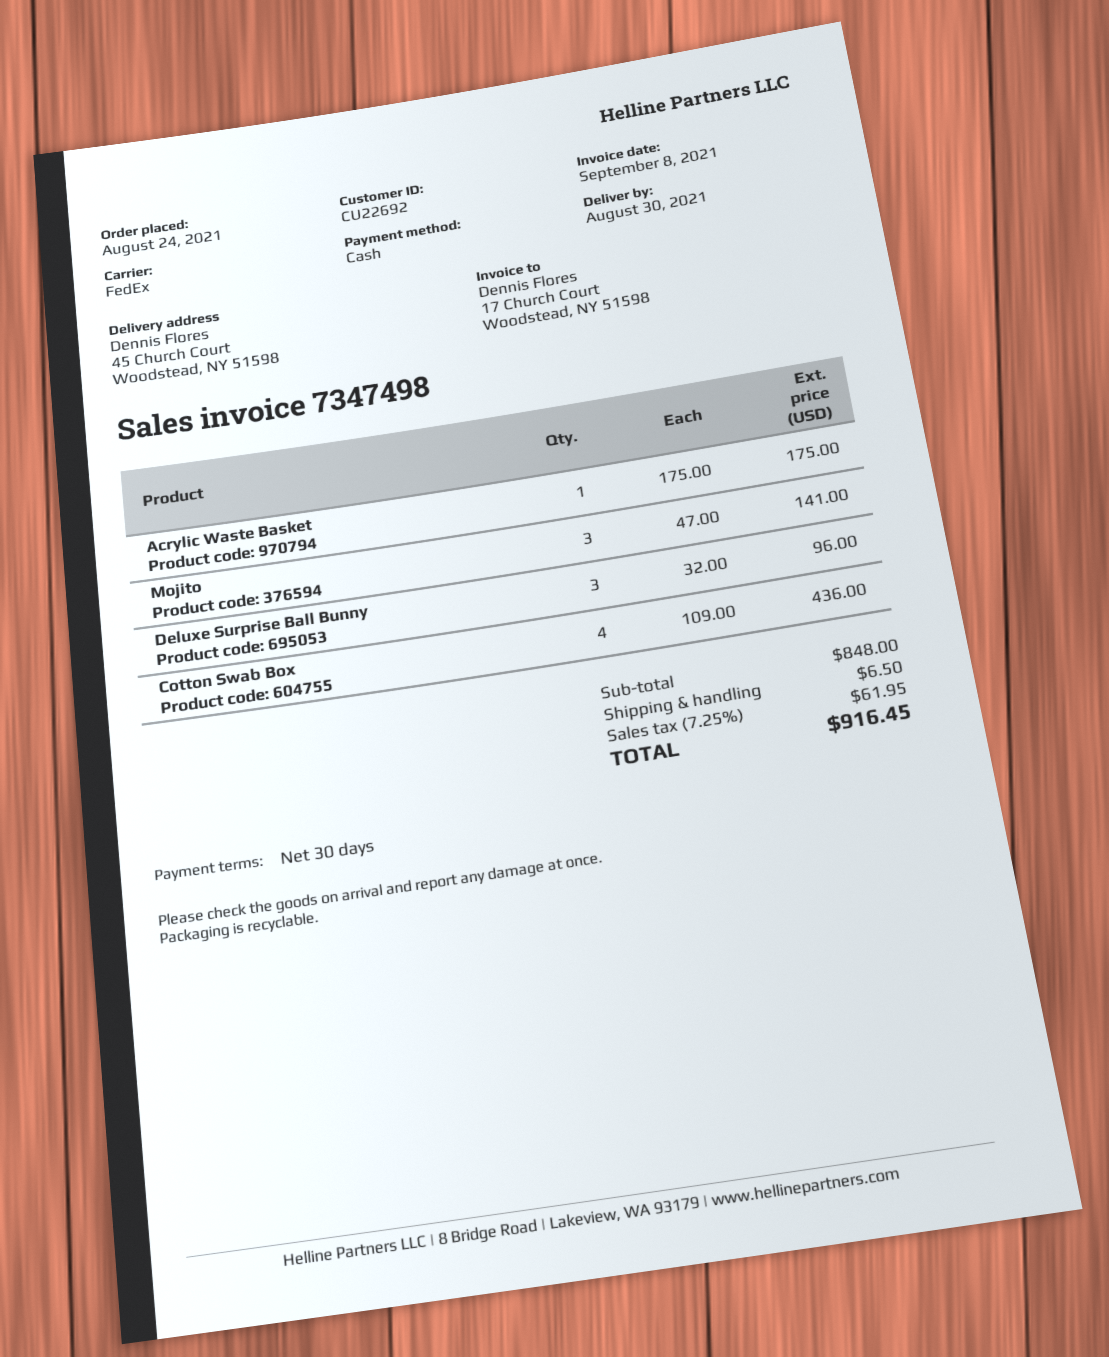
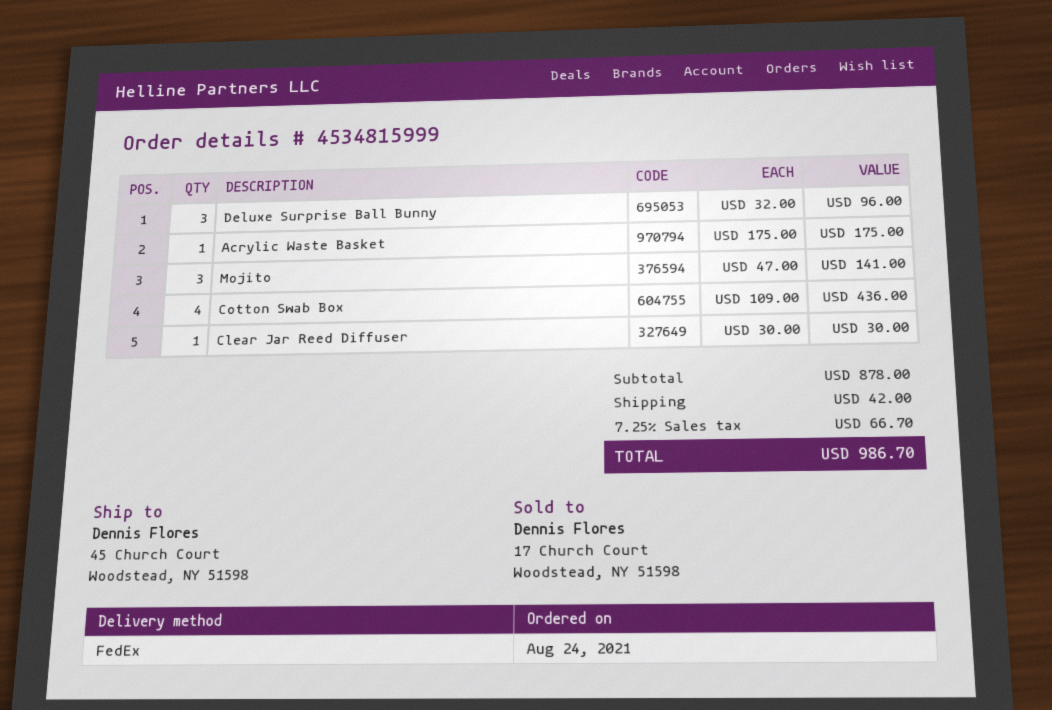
Clear Jar Reed Diffuser: none -> 1 x 30.00 = 30.00
subtotal: 848.00 -> 878.00
shipping: 6.50 -> 42.00
tax: 7.25% = 61.95 -> 7.25% = 66.70
total: 916.45 -> 986.70

